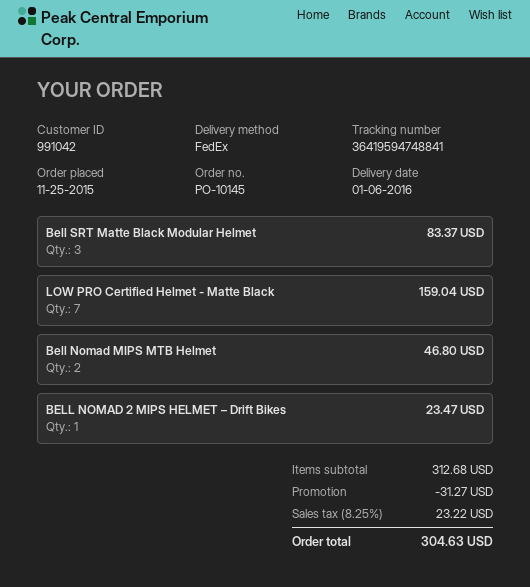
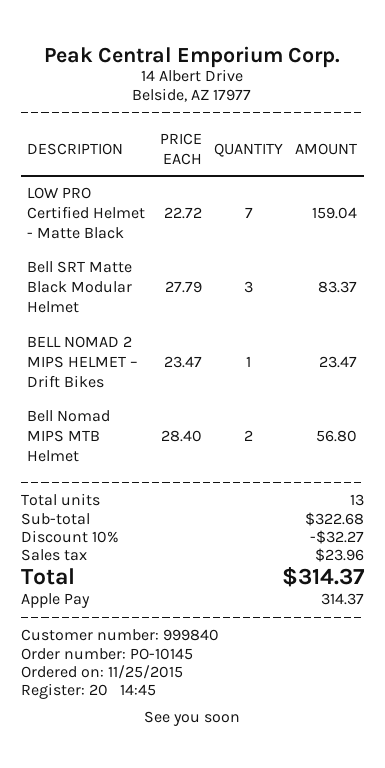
customer number: 991042 -> 999840
Bell Nomad MIPS MTB Helmet: 2 for 46.80 -> 2 for 56.80
subtotal: 312.68 -> 322.68
discount: 31.27 -> 32.27
tax: 23.22 -> 23.96
total: 304.63 -> 314.37

